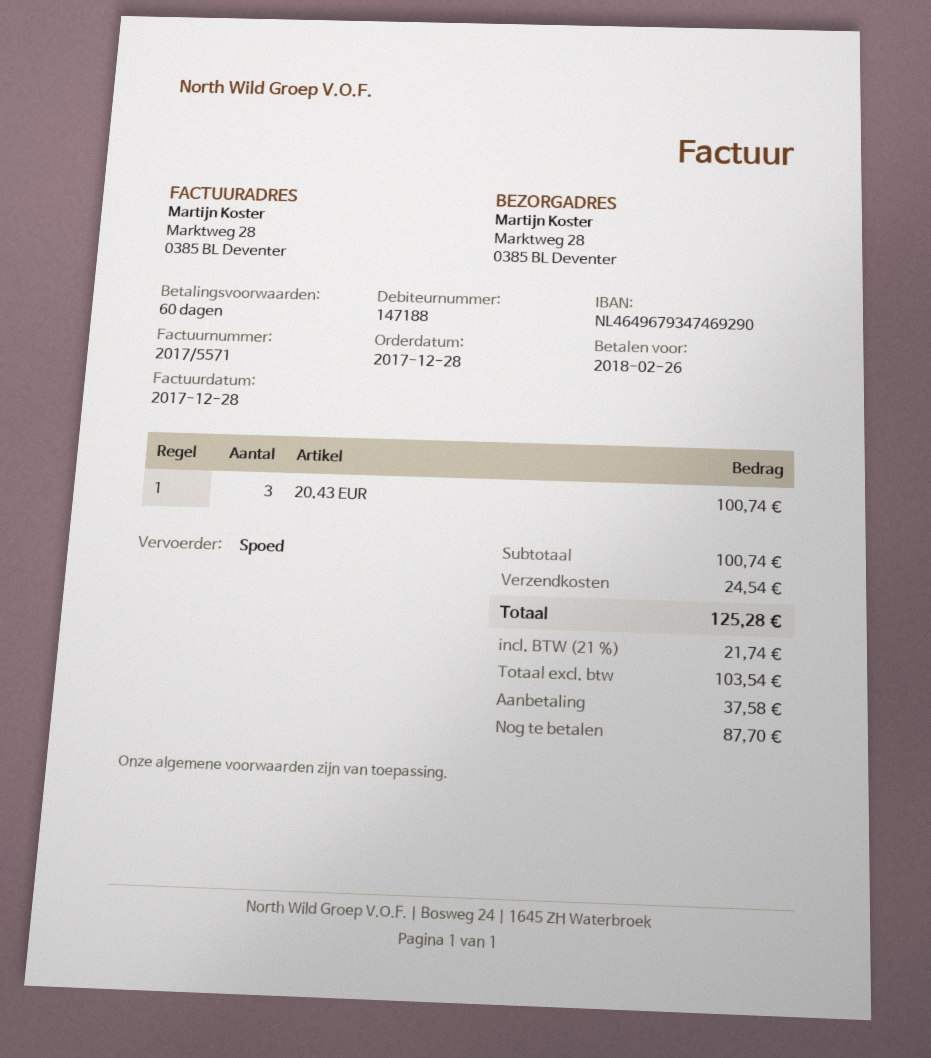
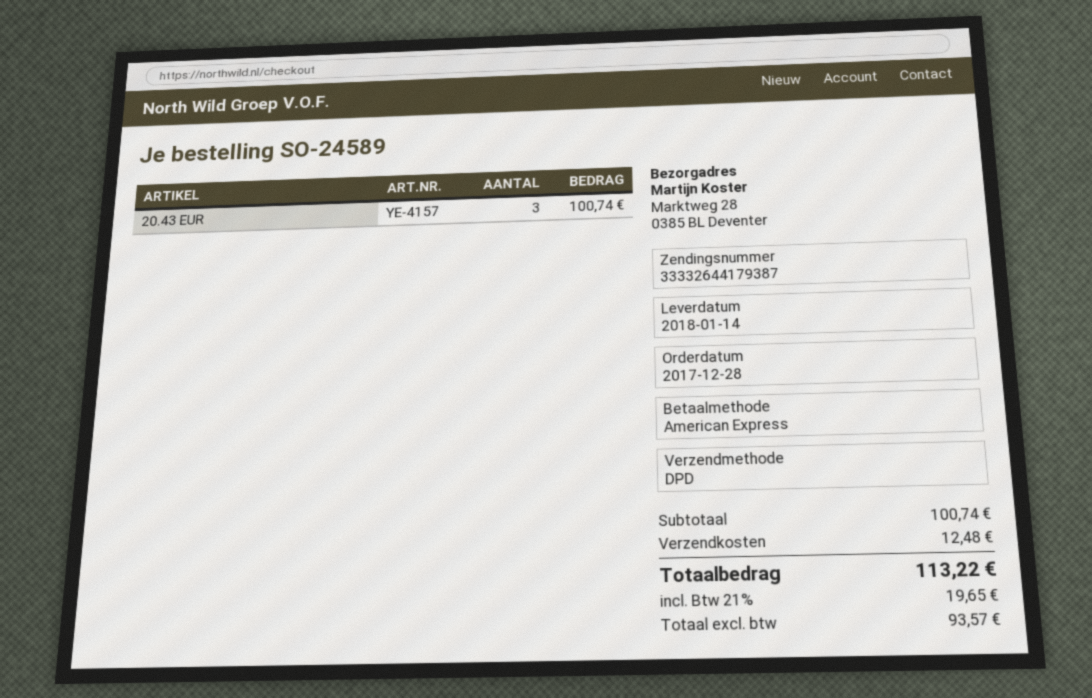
shipping method: express -> DPD
shipping: 24.54 -> 12.48
net: 103.54 -> 93.57
tax: 21% = 21.74 -> 21% = 19.65
total: 125.28 -> 113.22

